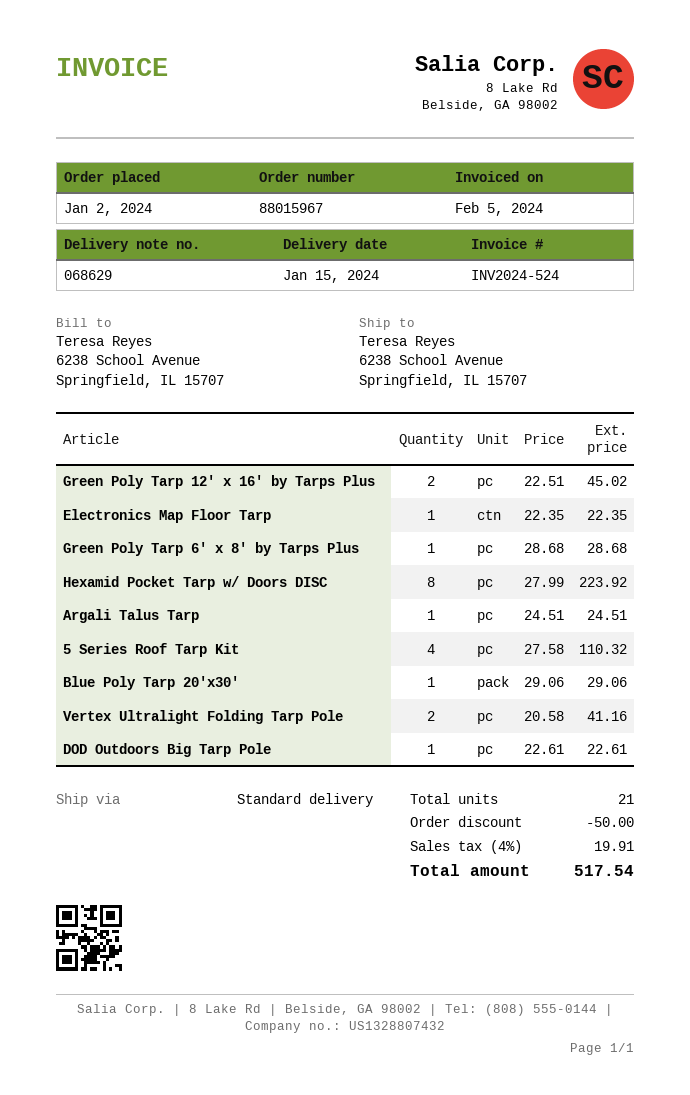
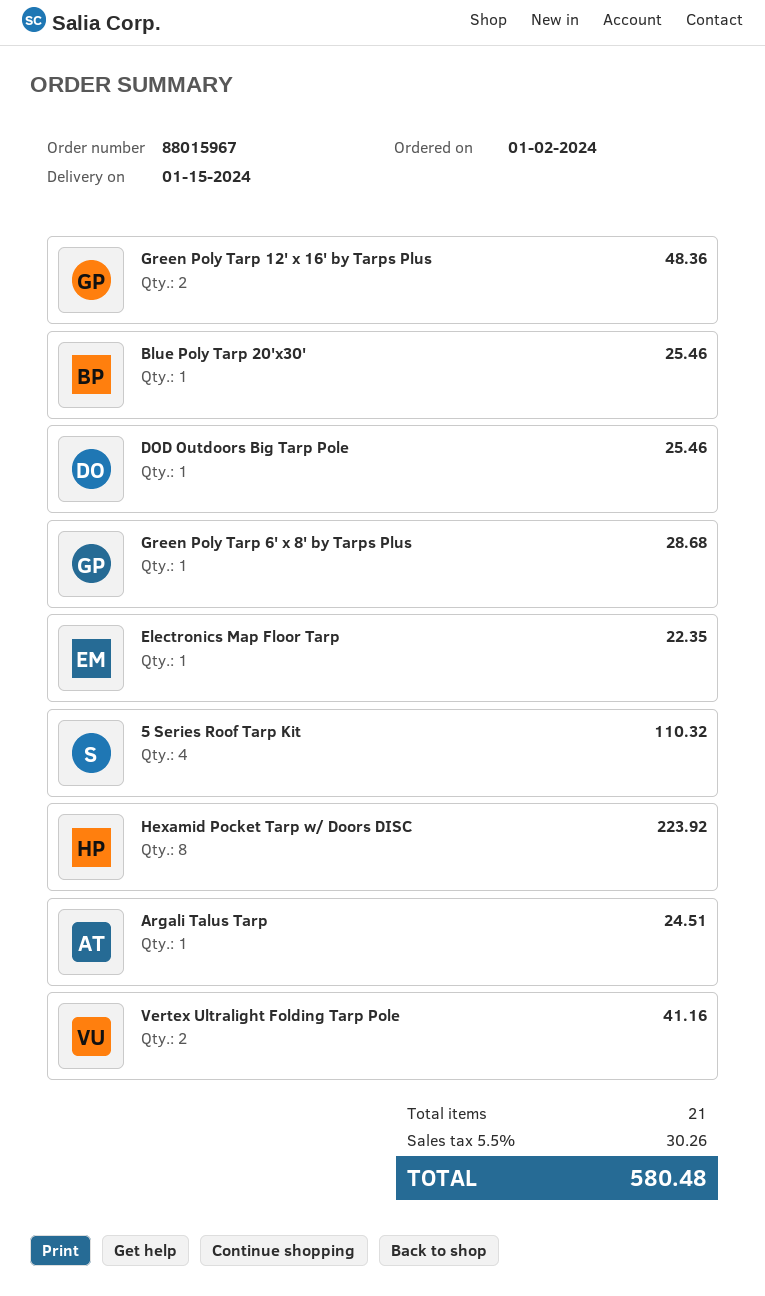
Green Poly Tarp 12' x 16' by Tarps Plus: 2 for 45.02 -> 2 for 48.36
Blue Poly Tarp 20'x30': 1 for 29.06 -> 1 for 25.46
DOD Outdoors Big Tarp Pole: 1 for 22.61 -> 1 for 25.46
discount: 50.00 -> none
tax: 4% = 19.91 -> 5.5% = 30.26
total: 517.54 -> 580.48

